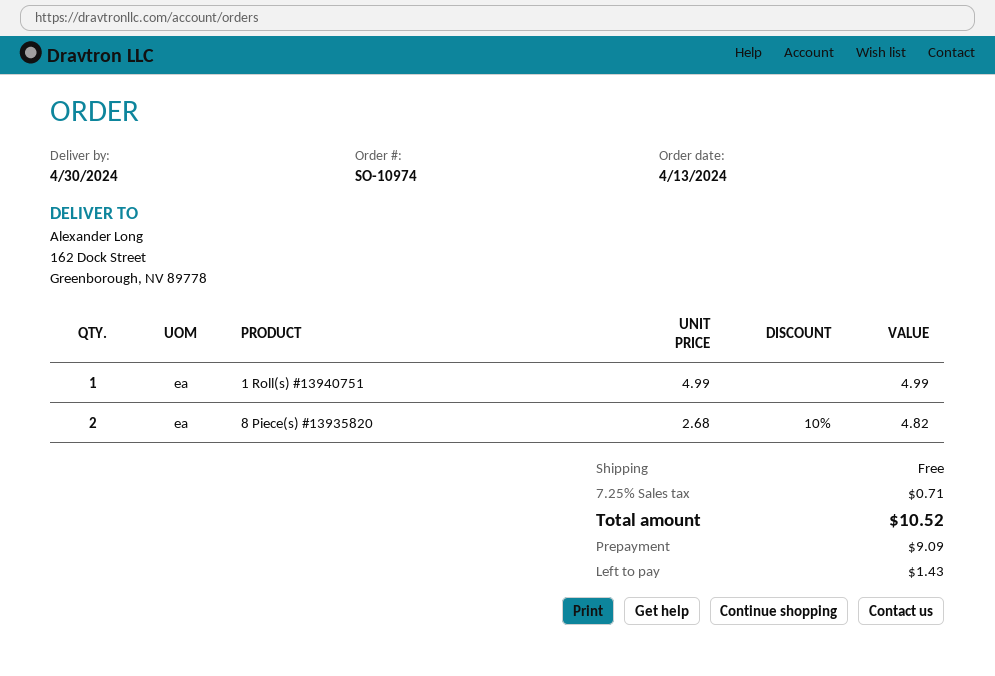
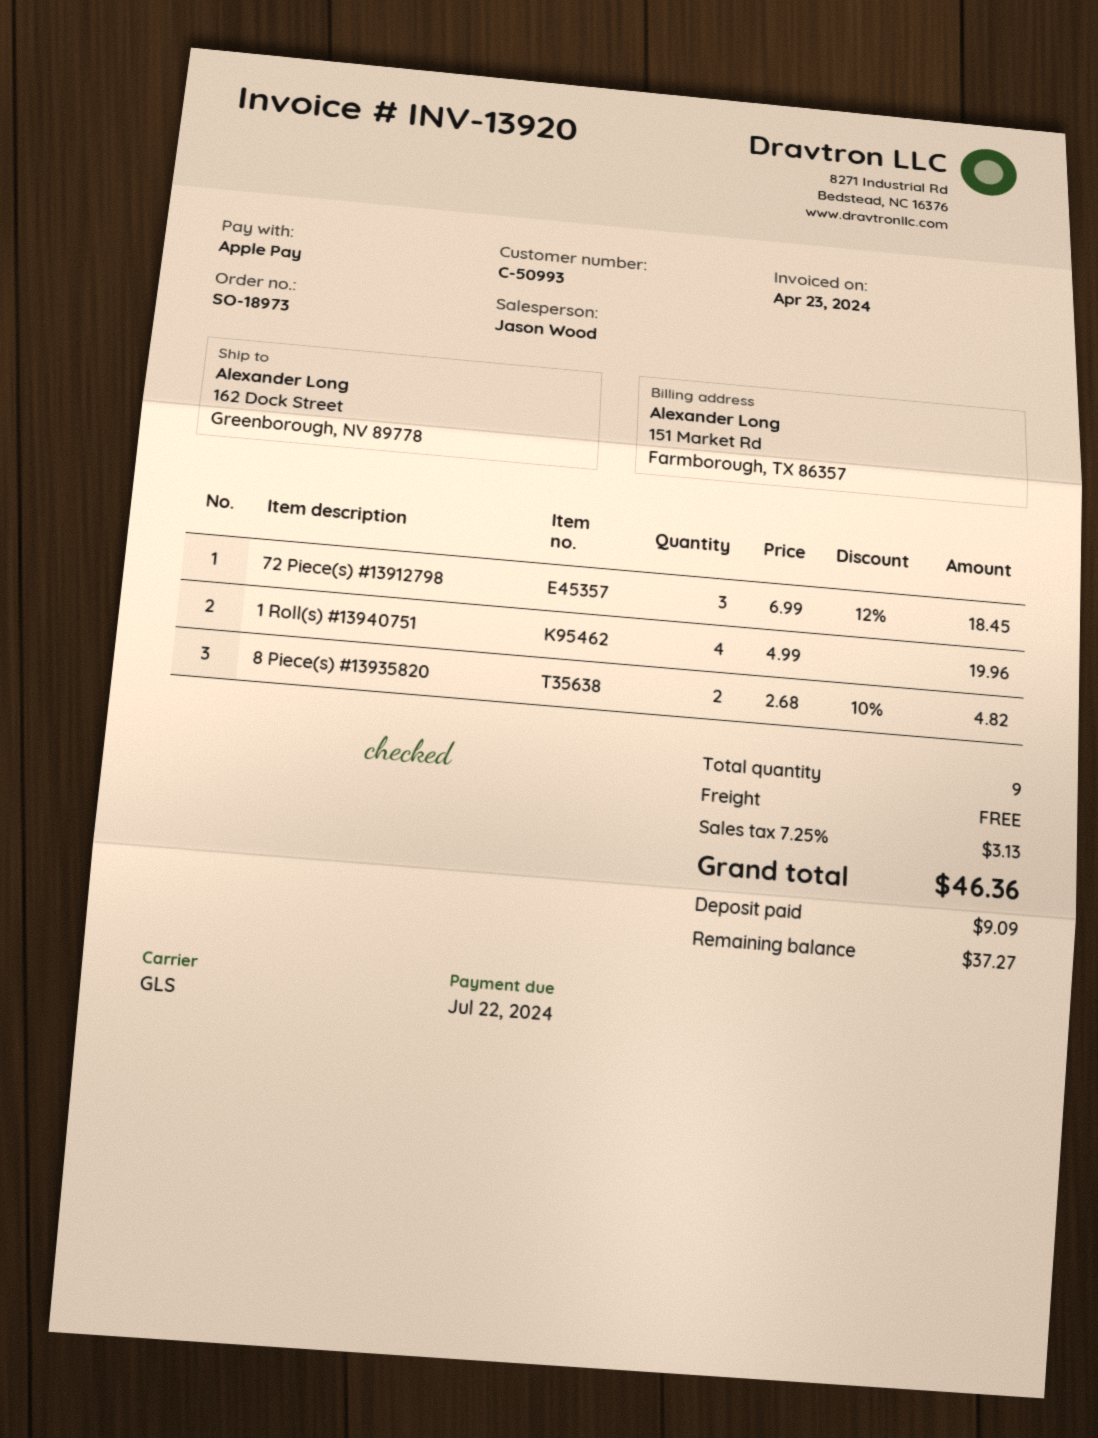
order number: SO-10974 -> SO-18973
1 Roll(s) #13940751: 1 x 4.99 = 4.99 -> 4 x 4.99 = 19.96
72 Piece(s) #13912798: none -> 3 x 6.99 - 12% = 18.45
tax: 7.25% = 0.71 -> 7.25% = 3.13
total: 10.52 -> 46.36
balance: 1.43 -> 37.27

